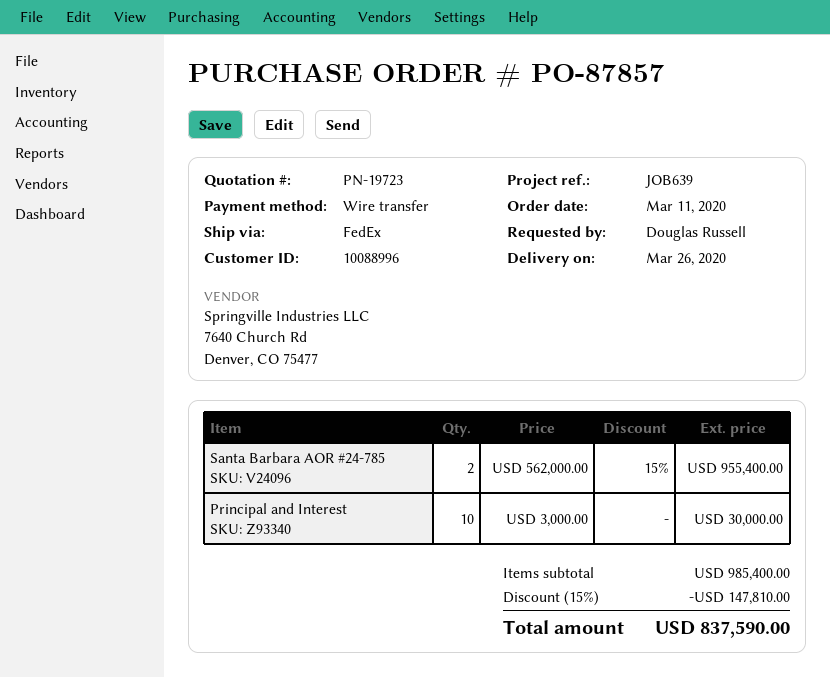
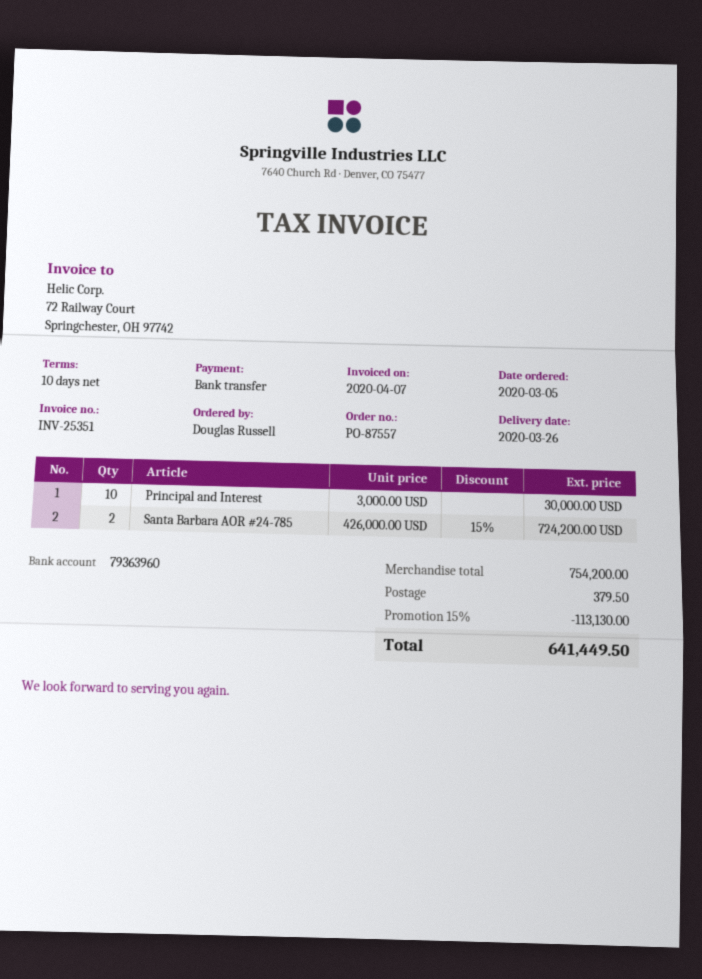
order number: PO-87857 -> PO-87557
order date: 2020-03-11 -> 2020-03-05
Santa Barbara AOR #24-785: 2 x 562000.00 - 15% = 955400.00 -> 2 x 426000.00 - 15% = 724200.00
subtotal: 985400.00 -> 754200.00
discount: 15% = 147810.00 -> 15% = 113130.00
shipping: none -> 379.50
total: 837590.00 -> 641449.50

